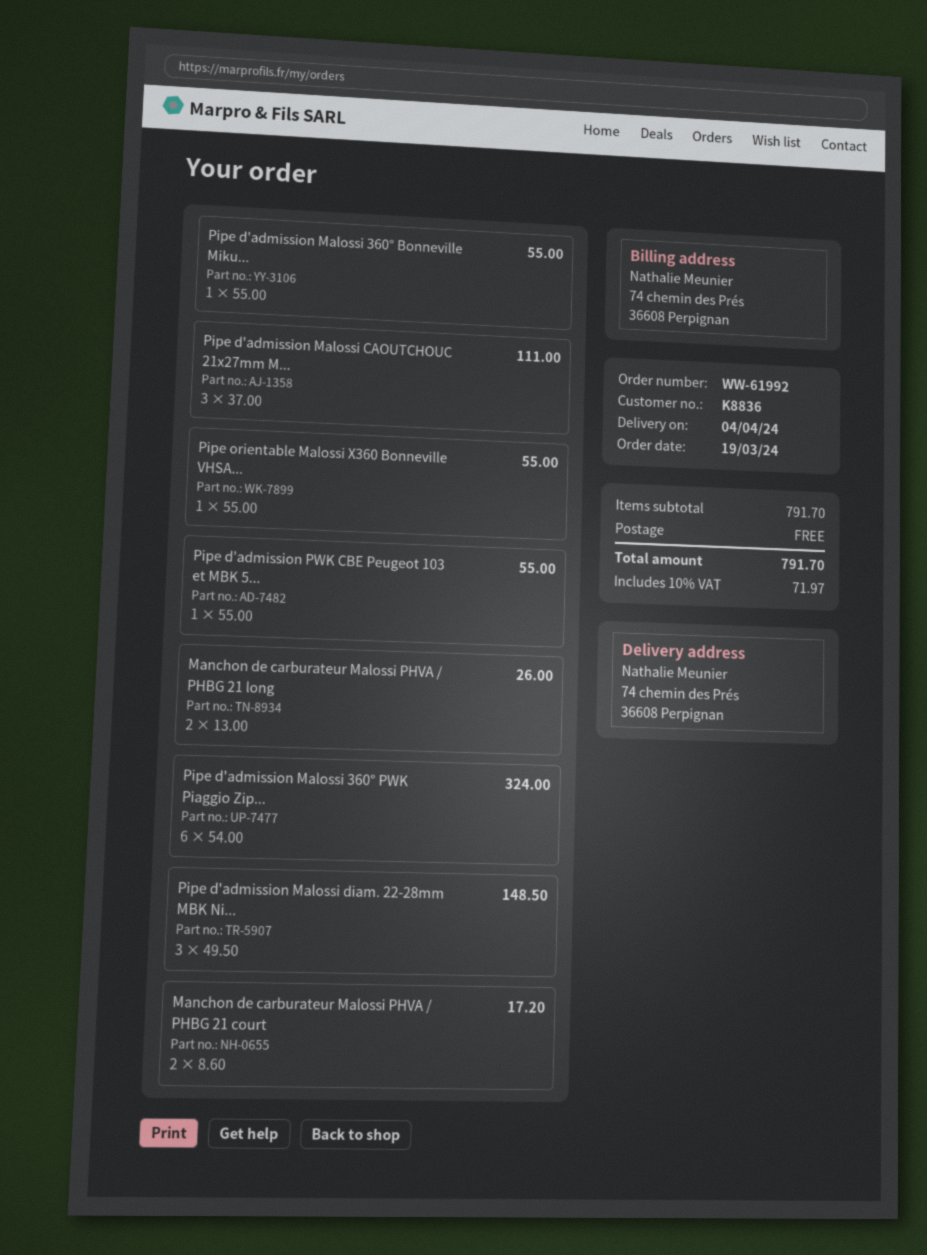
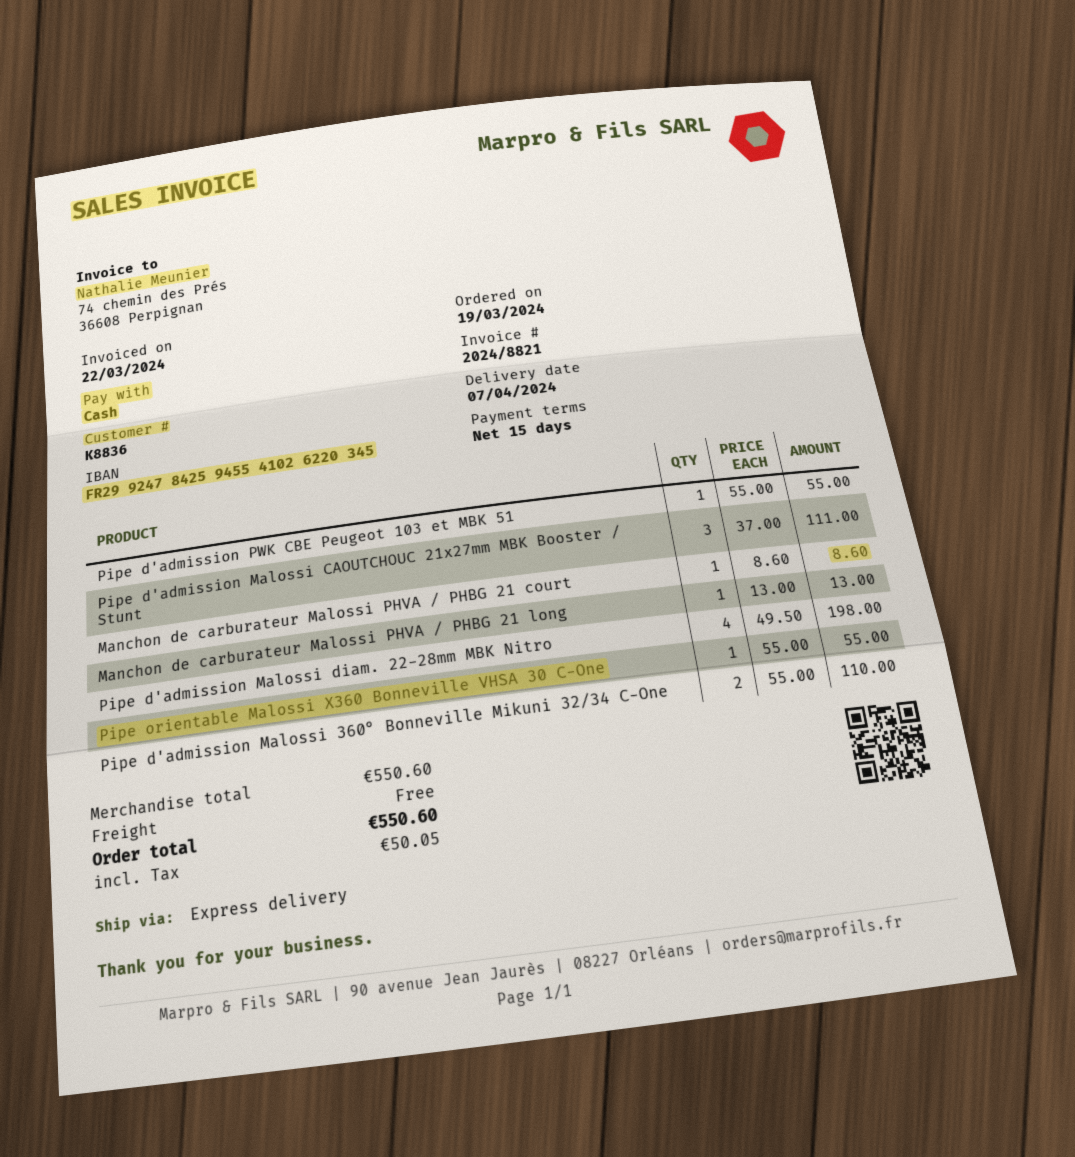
delivery date: 2024-04-04 -> 2024-04-07
Pipe d'admission Malossi 360° Bonneville Miku...: 1 x 55.00 = 55.00 -> 2 x 55.00 = 110.00
Manchon de carburateur Malossi PHVA / PHBG 21 long: 2 x 13.00 = 26.00 -> 1 x 13.00 = 13.00
Pipe d'admission Malossi 360° PWK Piaggio Zip...: 6 x 54.00 = 324.00 -> none
Pipe d'admission Malossi diam. 22-28mm MBK Ni...: 3 x 49.50 = 148.50 -> 4 x 49.50 = 198.00
Manchon de carburateur Malossi PHVA / PHBG 21 court: 2 x 8.60 = 17.20 -> 1 x 8.60 = 8.60
subtotal: 791.70 -> 550.60
tax: 71.97 -> 50.05
total: 791.70 -> 550.60

